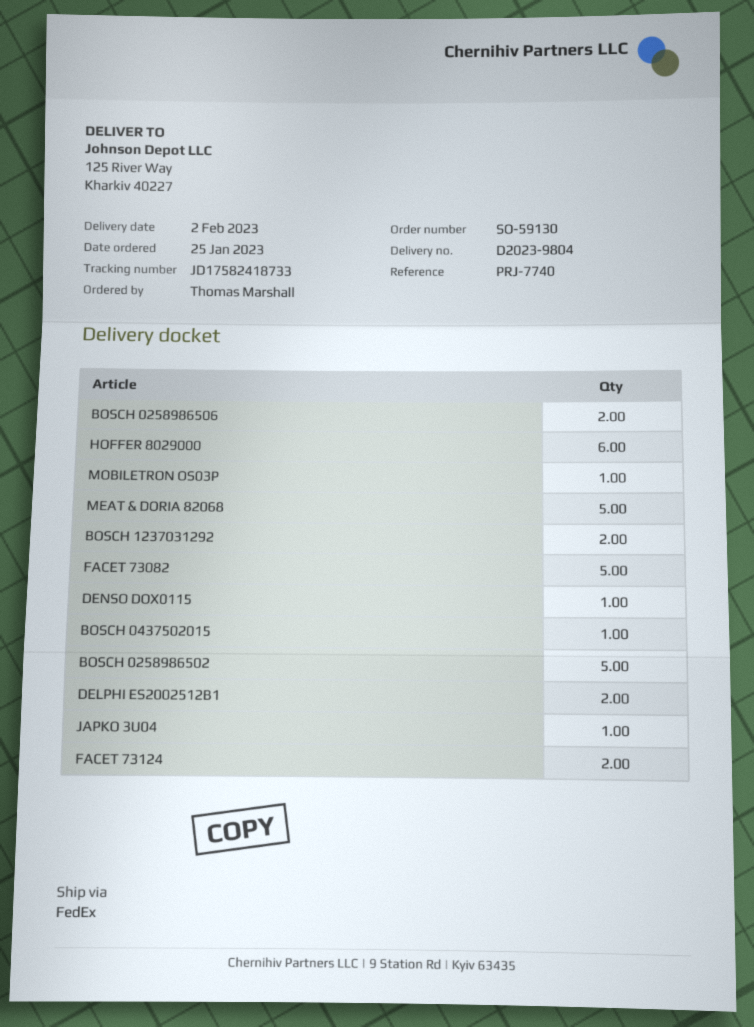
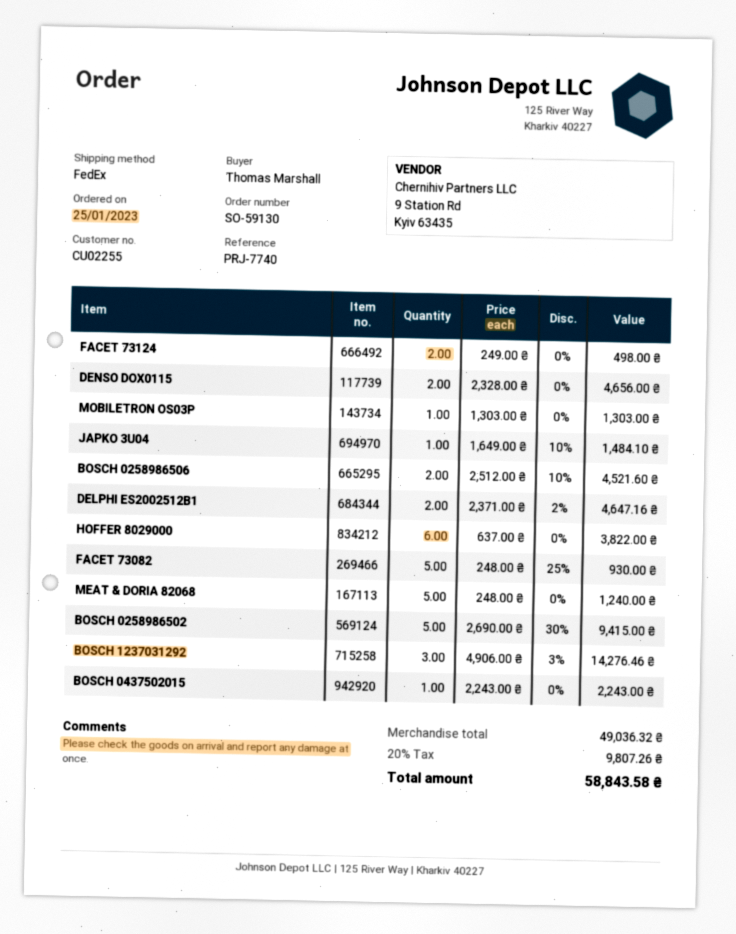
BOSCH 1237031292: 2 -> 3
DENSO DOX0115: 1 -> 2

